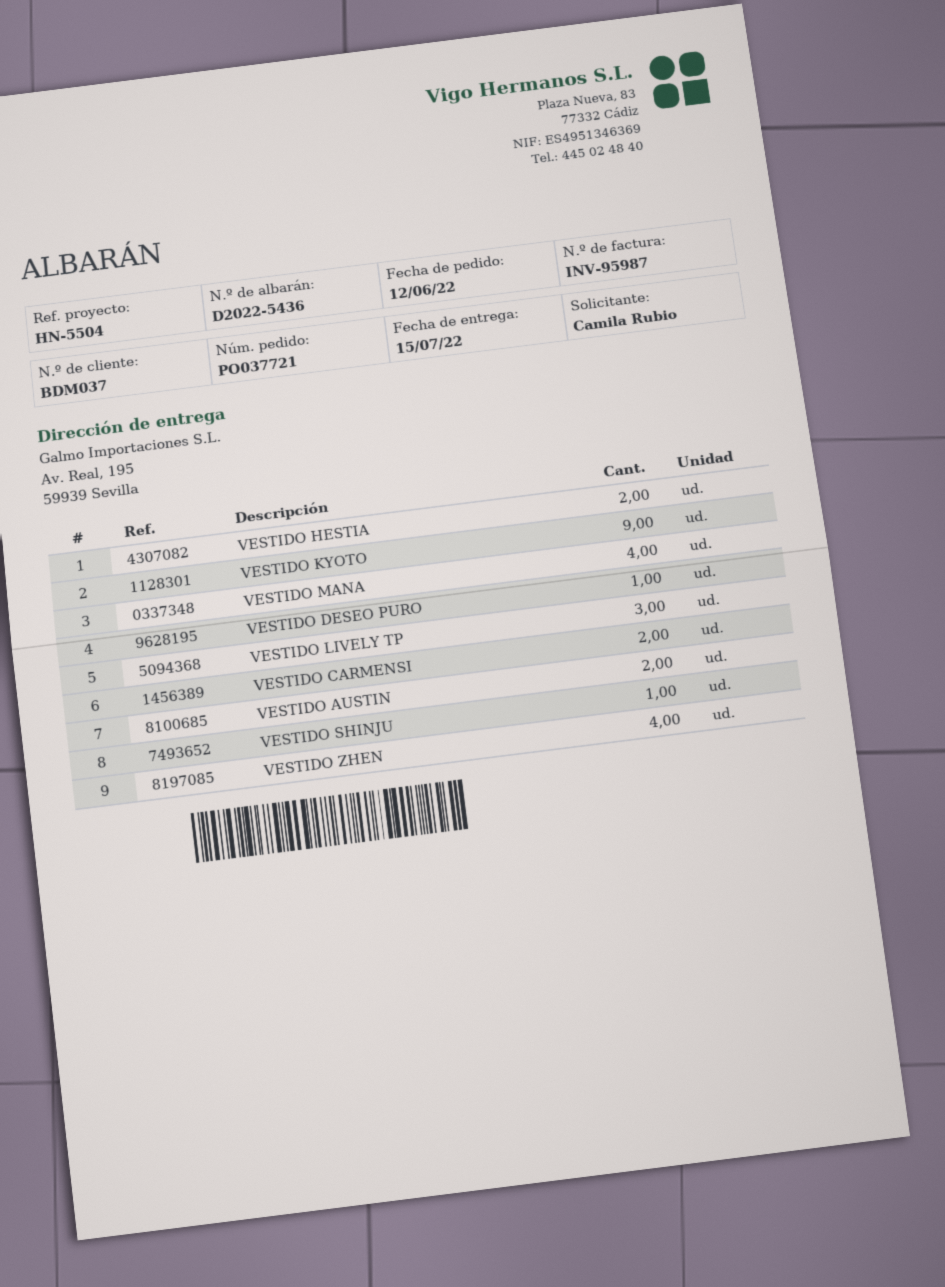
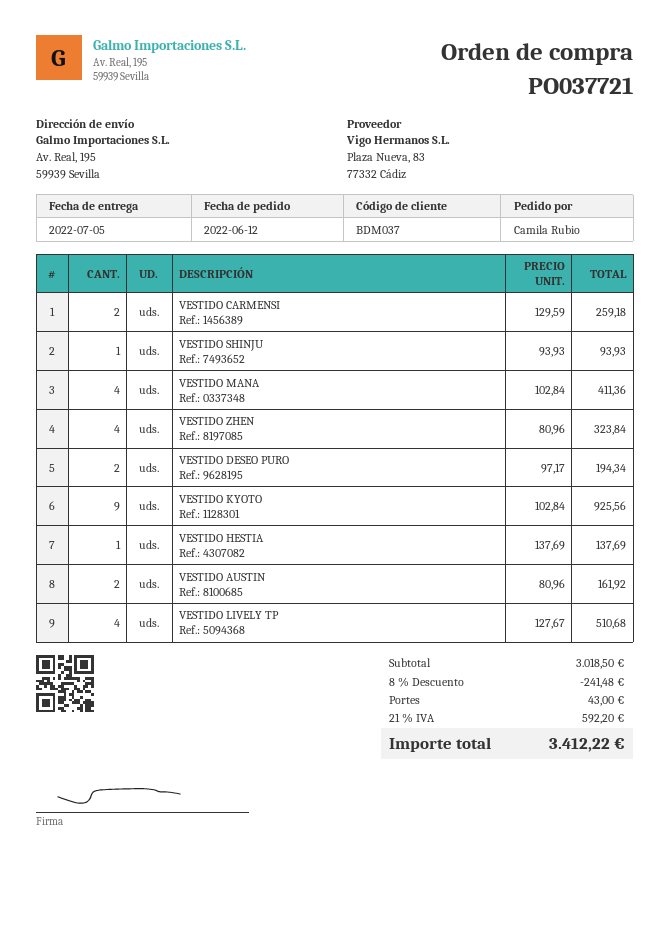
delivery date: 2022-07-15 -> 2022-07-05
VESTIDO HESTIA: 2 -> 1
VESTIDO DESEO PURO: 1 -> 2
VESTIDO LIVELY TP: 3 -> 4

